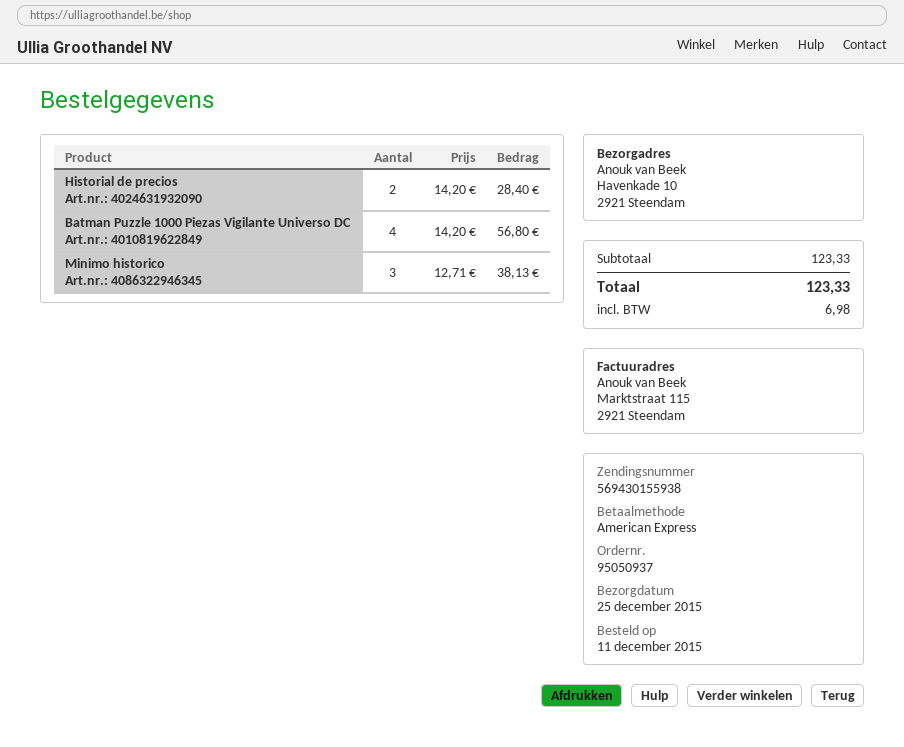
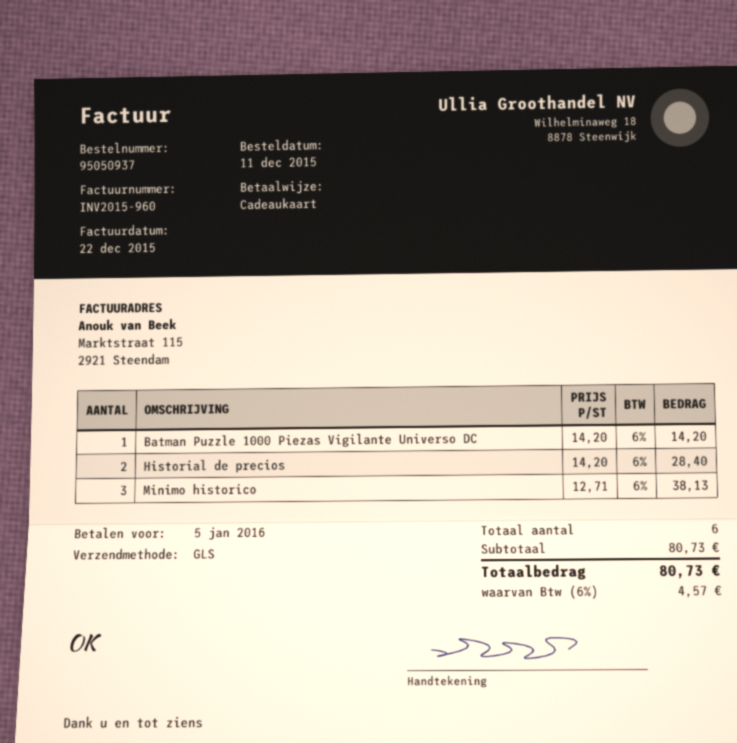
payment method: American Express -> gift card
Batman Puzzle 1000 Piezas Vigilante Universo DC: 4 x 14.20 = 56.80 -> 1 x 14.20 = 14.20
subtotal: 123.33 -> 80.73
tax: 6.98 -> 4.57
total: 123.33 -> 80.73

